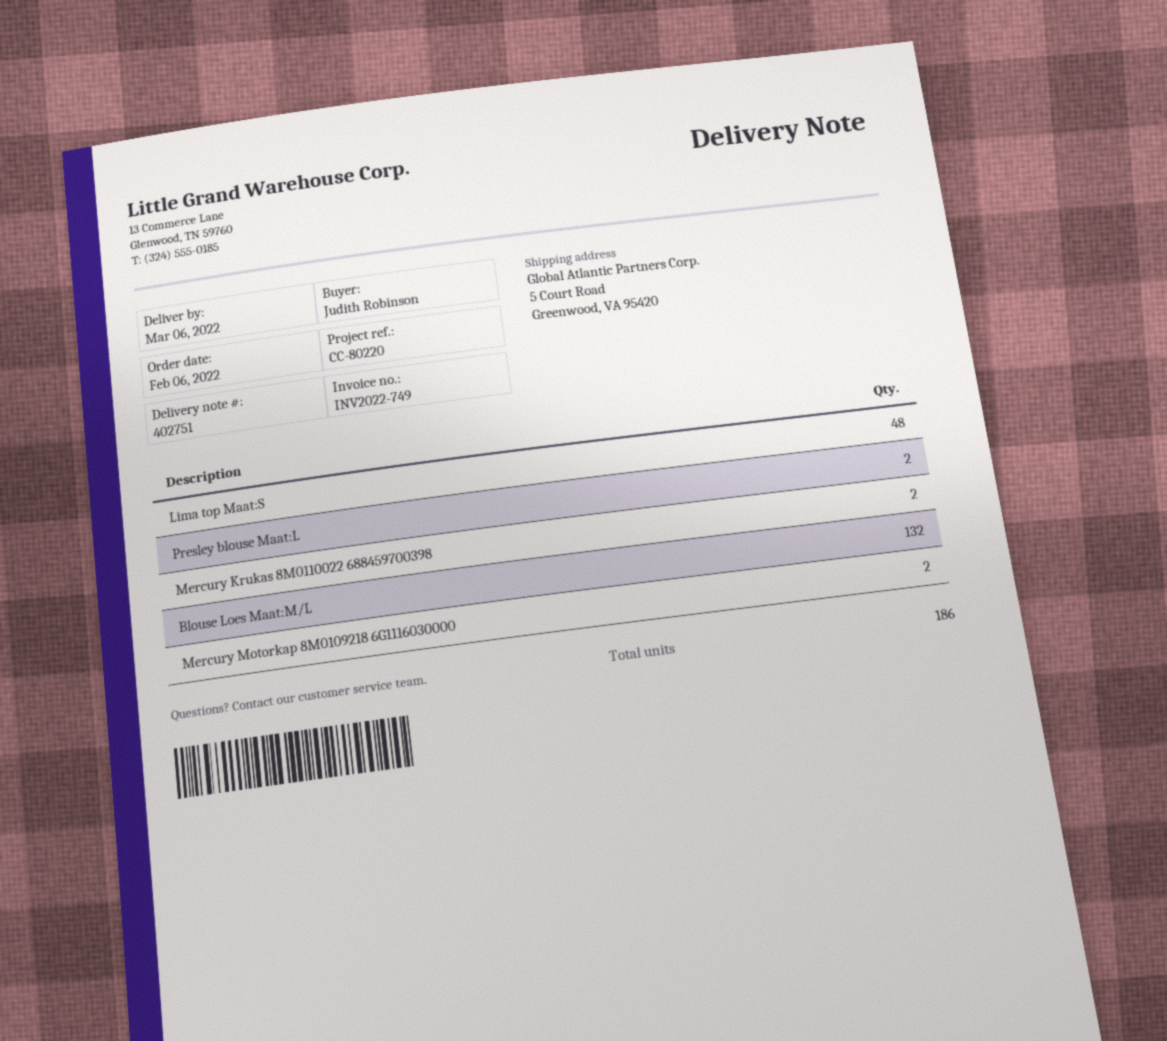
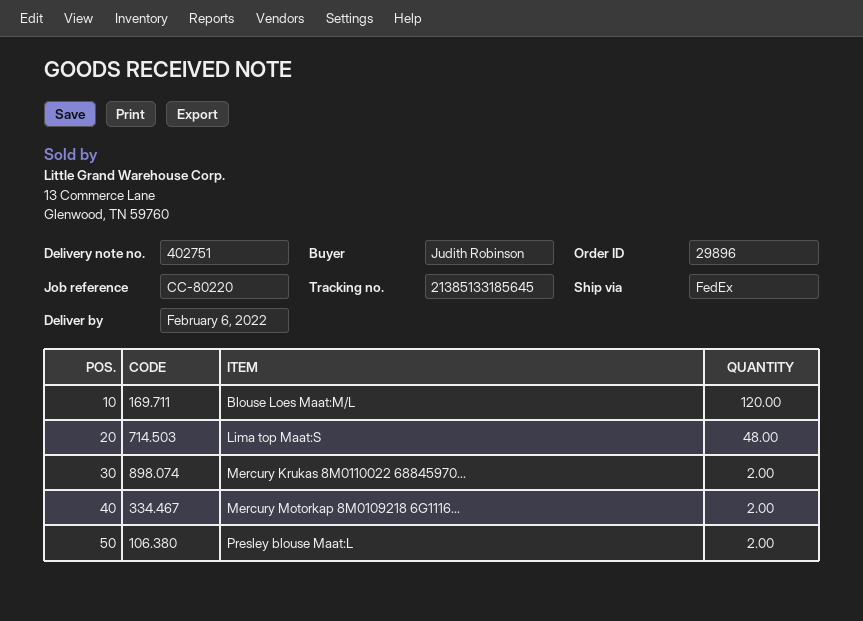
delivery date: 2022-03-06 -> 2022-02-06
Blouse Loes Maat:M/L: 132 -> 120

